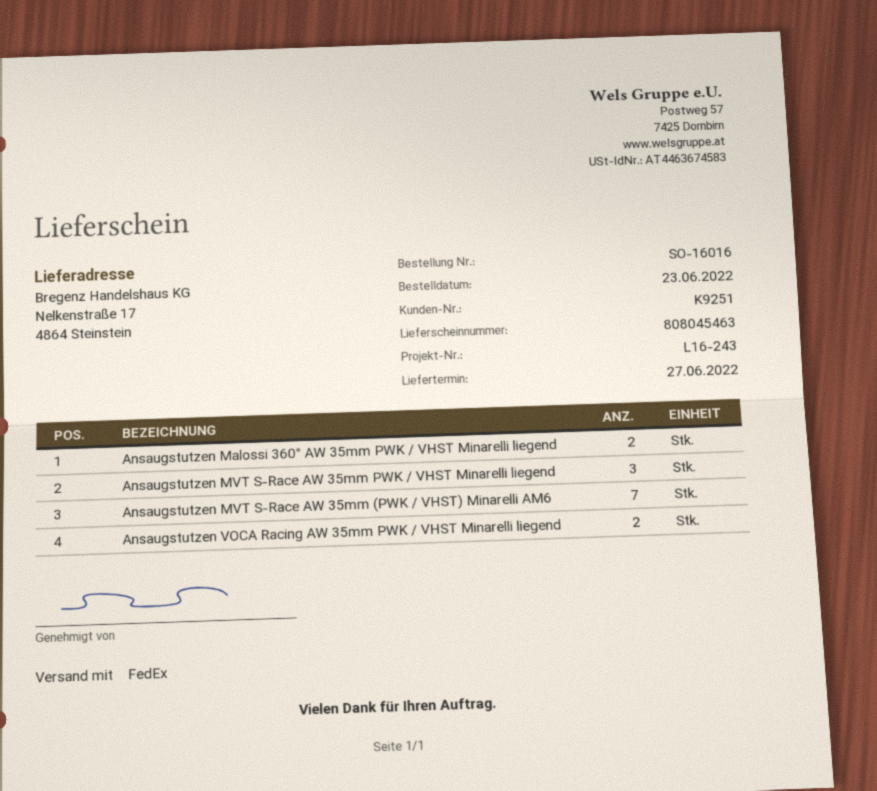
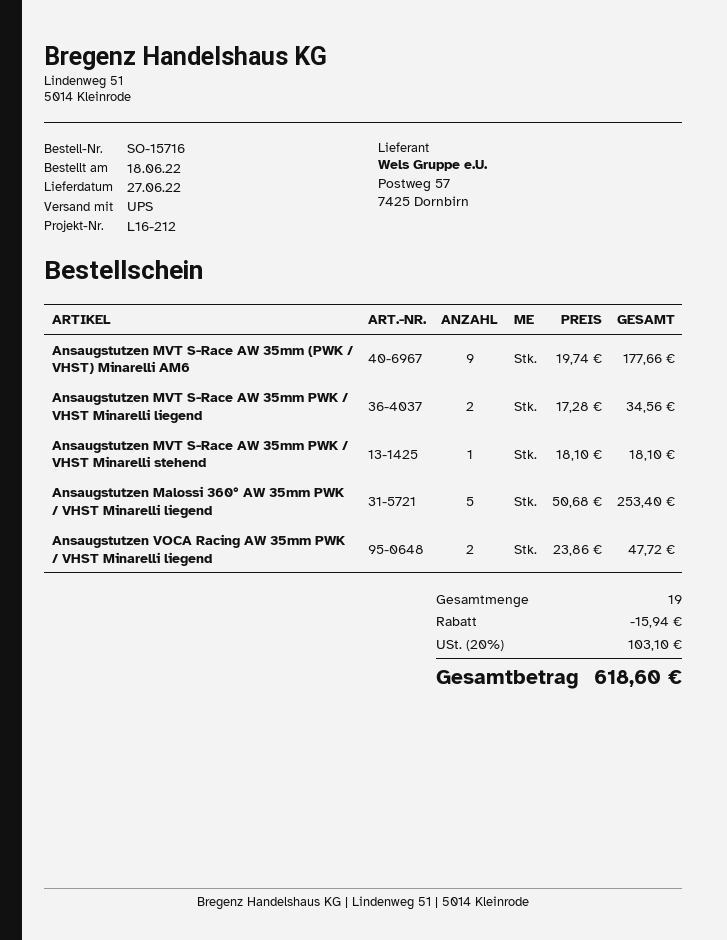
order number: SO-16016 -> SO-15716
order date: 2022-06-23 -> 2022-06-18
reference: L16-243 -> L16-212
shipping method: FedEx -> UPS
Ansaugstutzen Malossi 360° AW 35mm PWK / VHST Minarelli liegend: 2 -> 5
Ansaugstutzen MVT S-Race AW 35mm PWK / VHST Minarelli liegend: 3 -> 2
Ansaugstutzen MVT S-Race AW 35mm (PWK / VHST) Minarelli AM6: 7 -> 9
Ansaugstutzen MVT S-Race AW 35mm PWK / VHST Minarelli stehend: none -> 1

